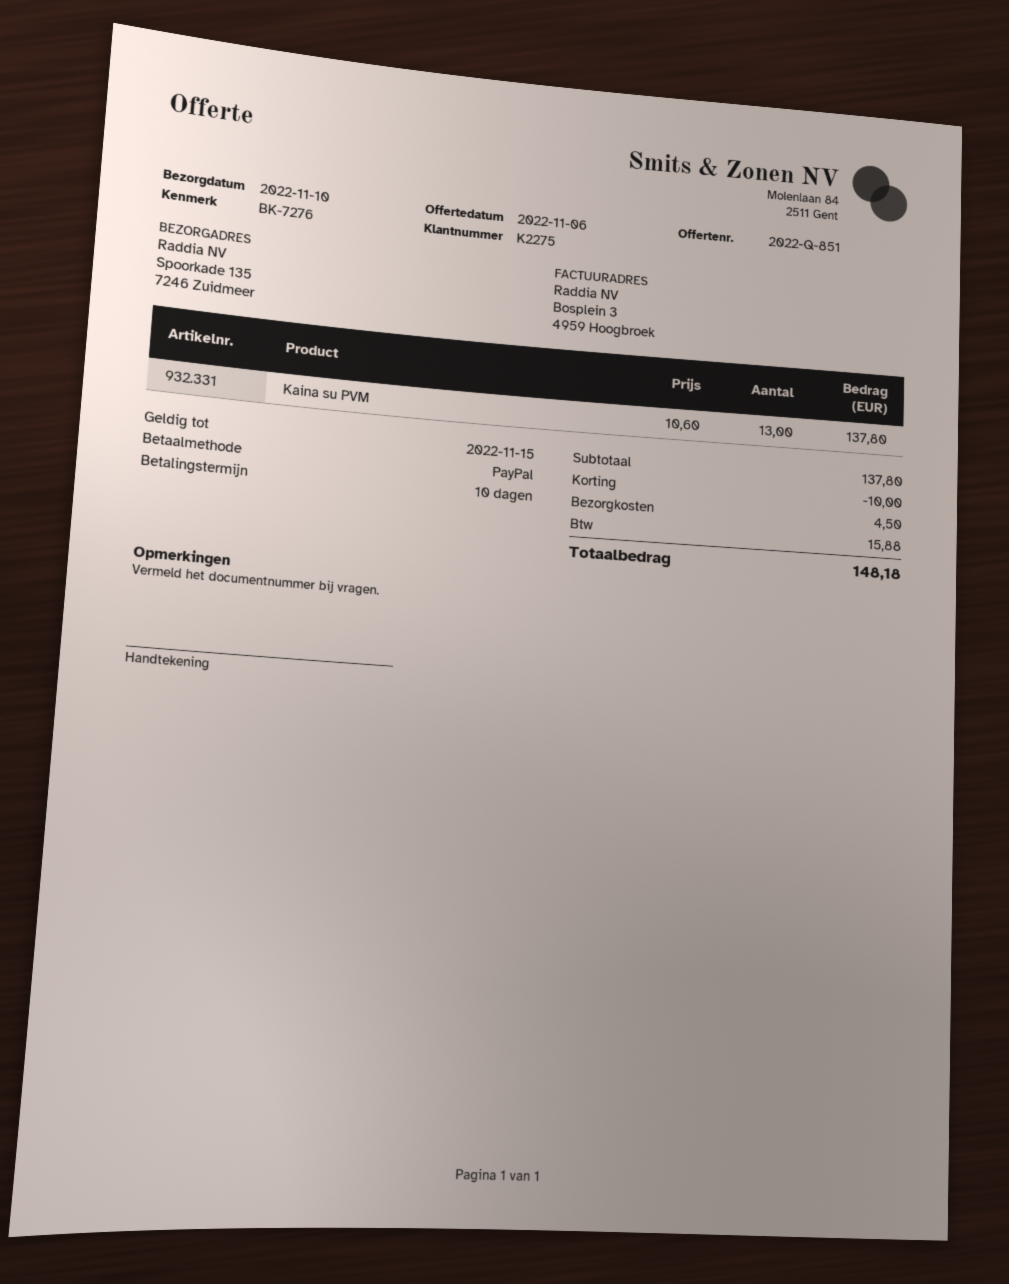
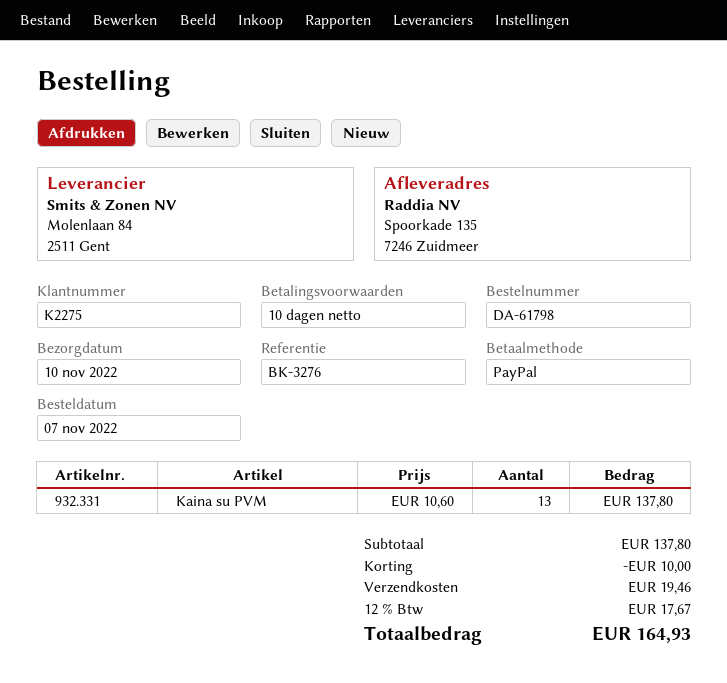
reference: BK-7276 -> BK-3276
shipping: 4.50 -> 19.46
tax: 15.88 -> 17.67
total: 148.18 -> 164.93

